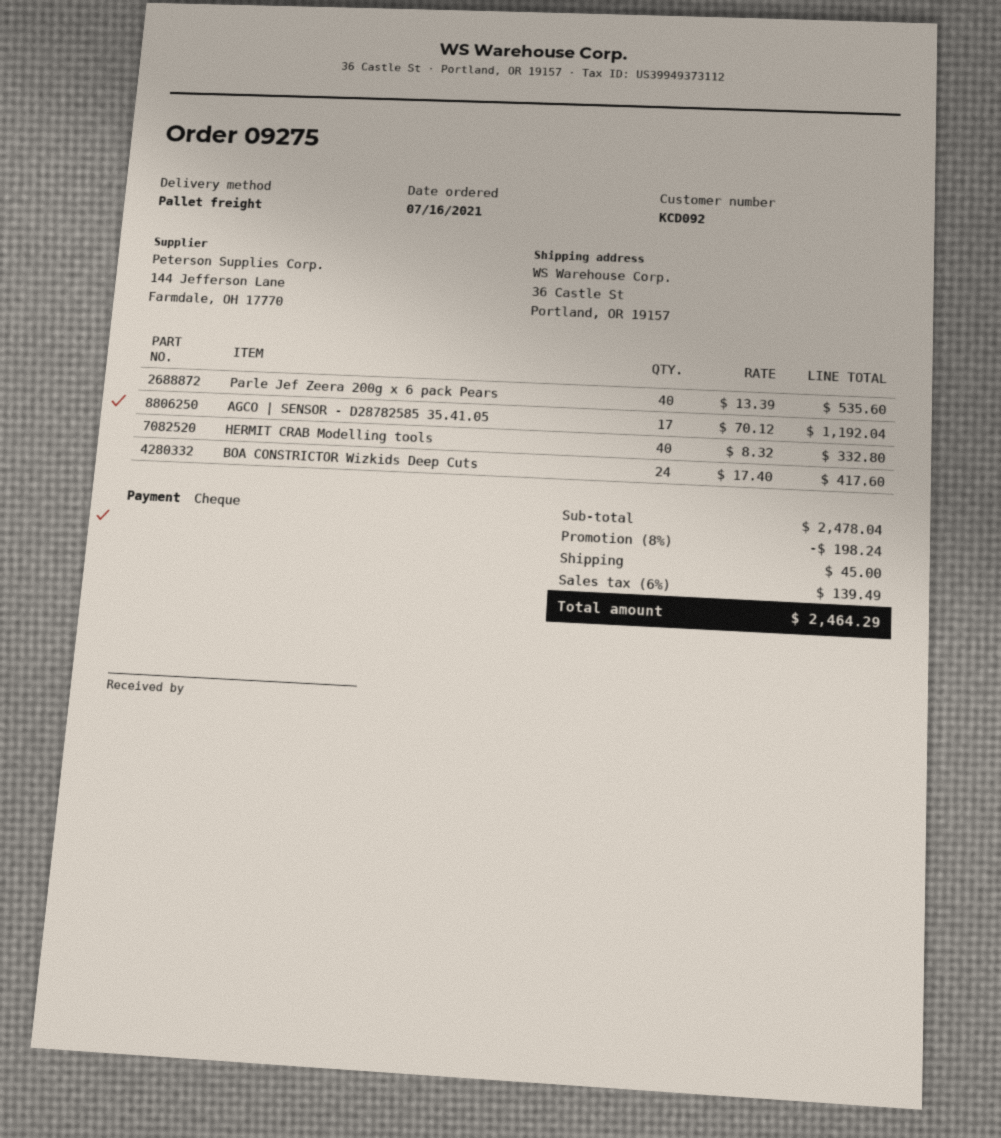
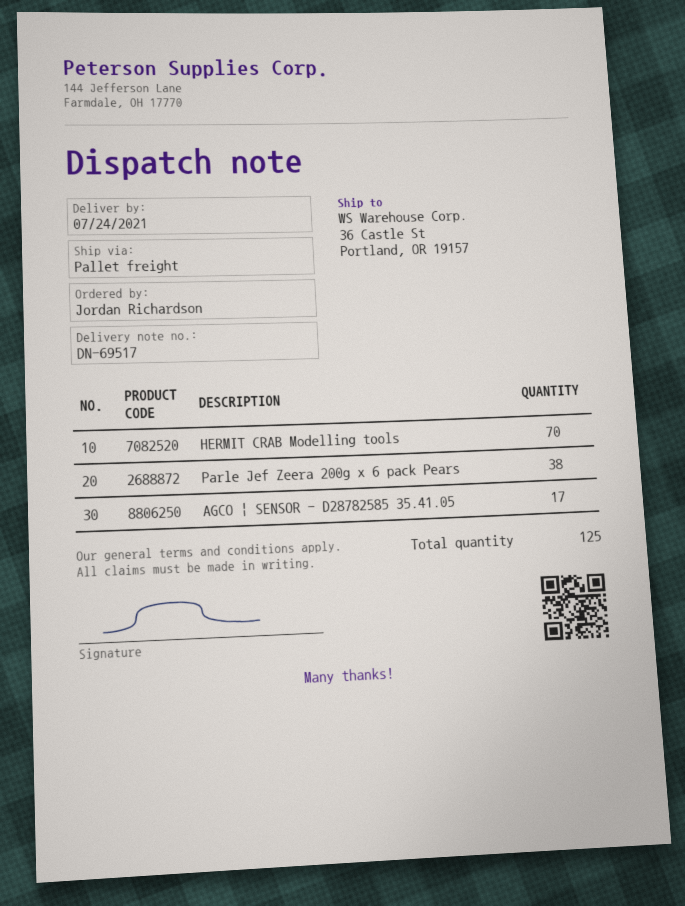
Parle Jef Zeera 200g x 6 pack Pears: 40 -> 38
HERMIT CRAB Modelling tools: 40 -> 70
BOA CONSTRICTOR Wizkids Deep Cuts: 24 -> none

